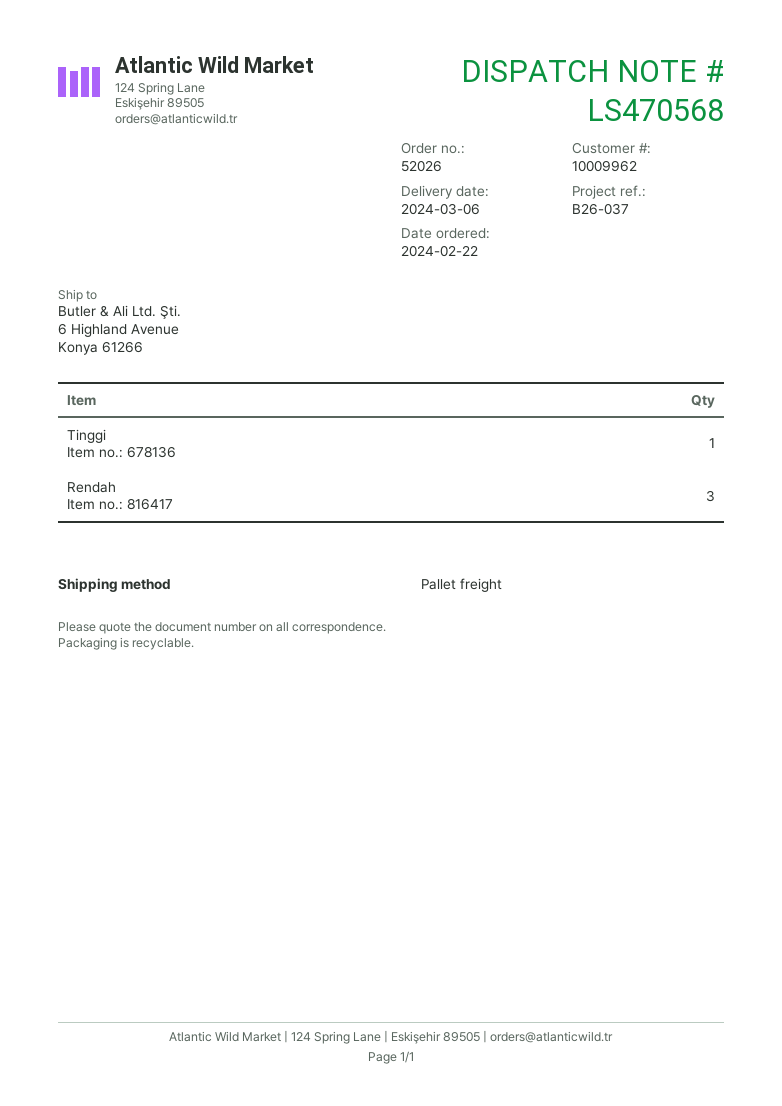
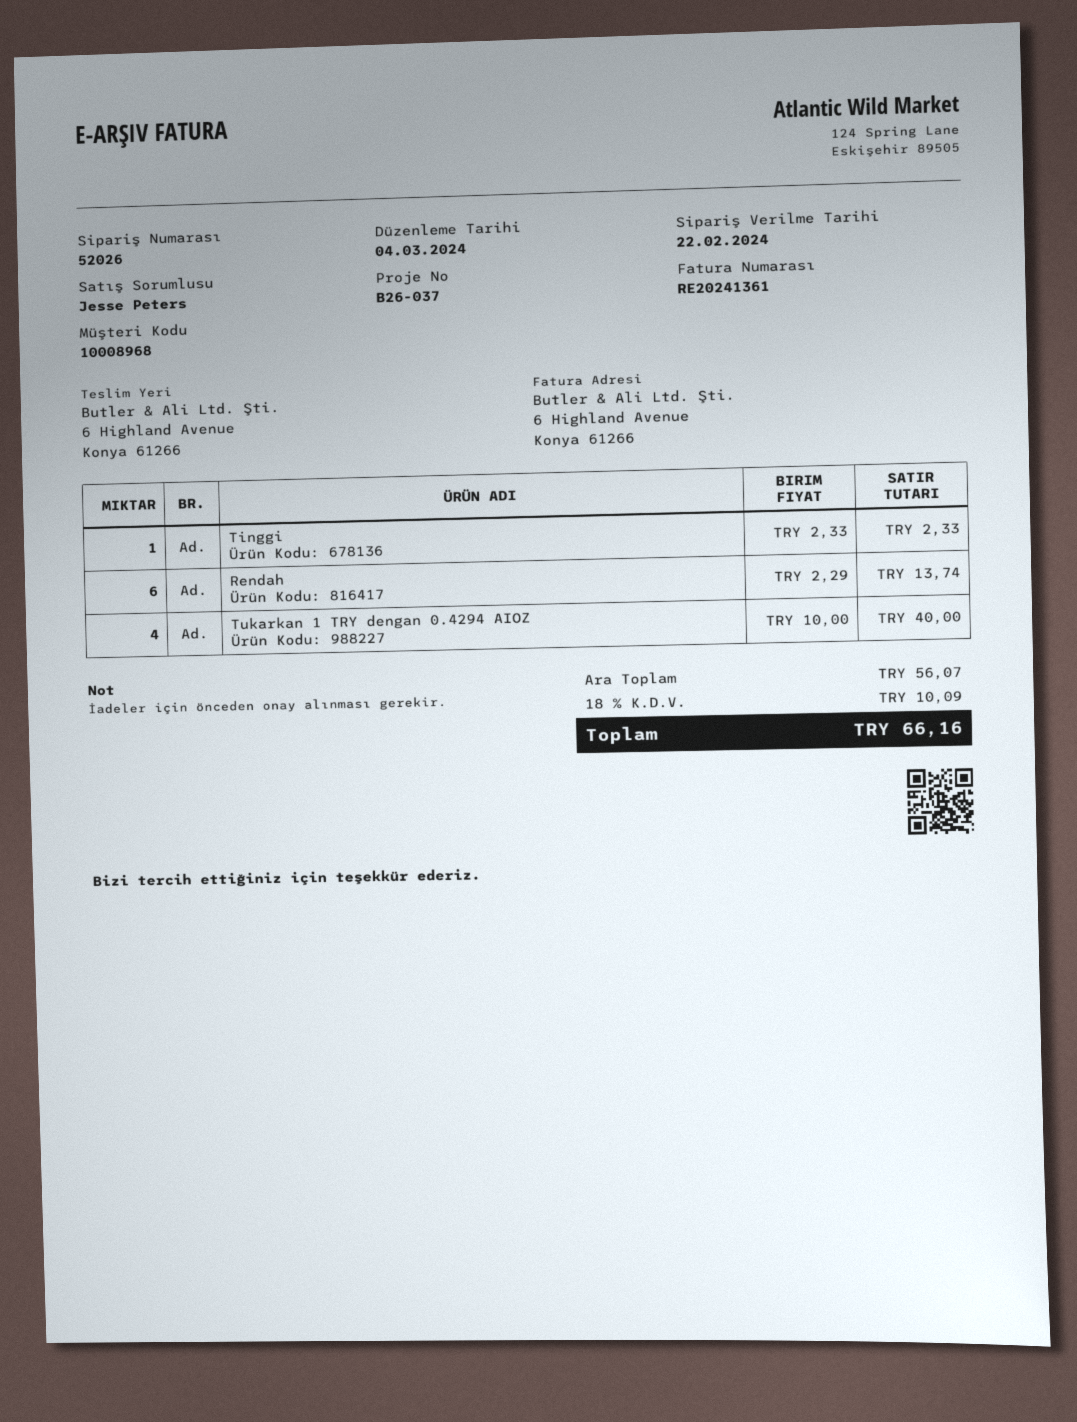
customer number: 10009962 -> 10008968
Rendah: 3 -> 6
Tukarkan 1 TRY dengan 0.4294 AIOZ: none -> 4

